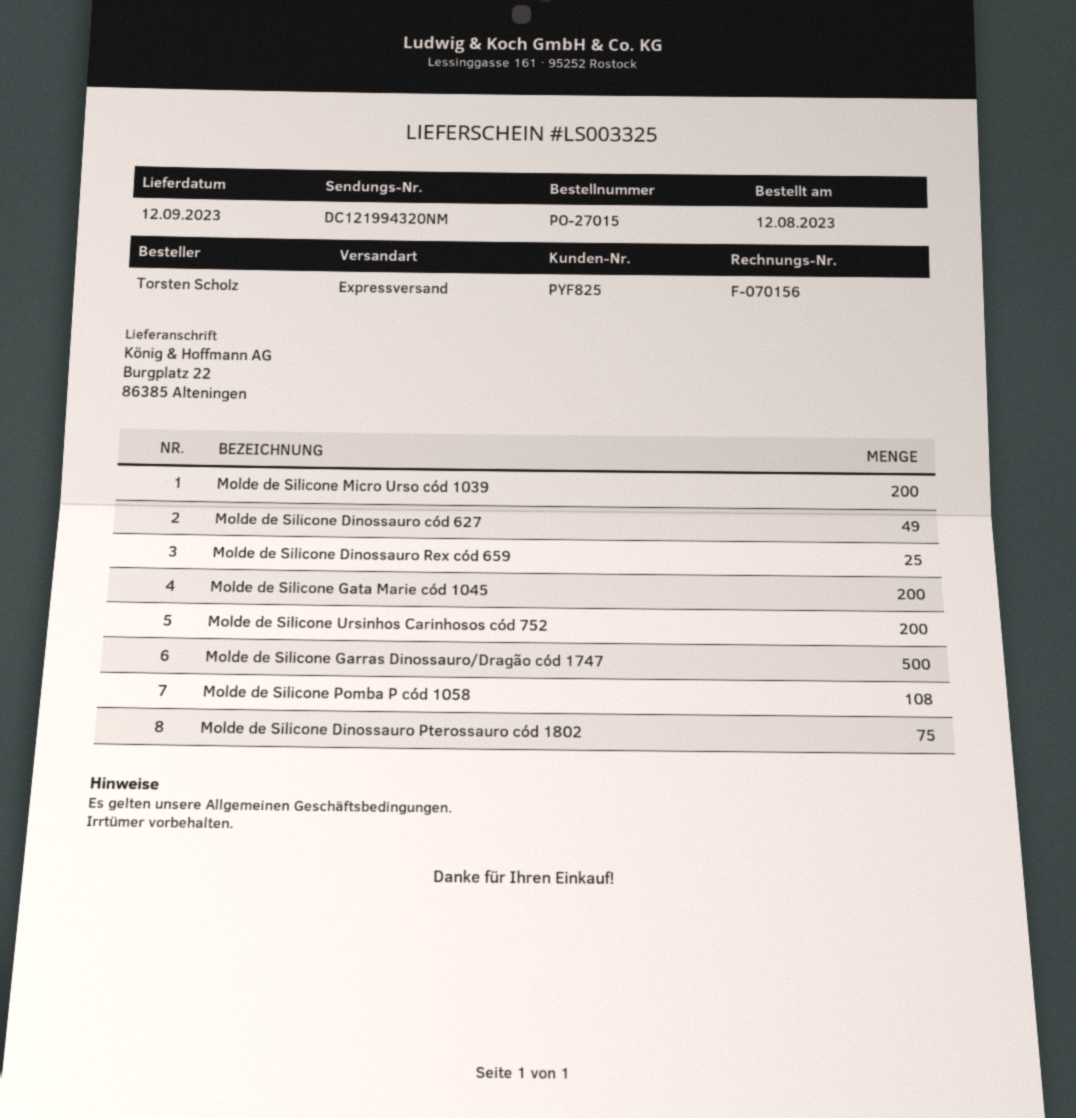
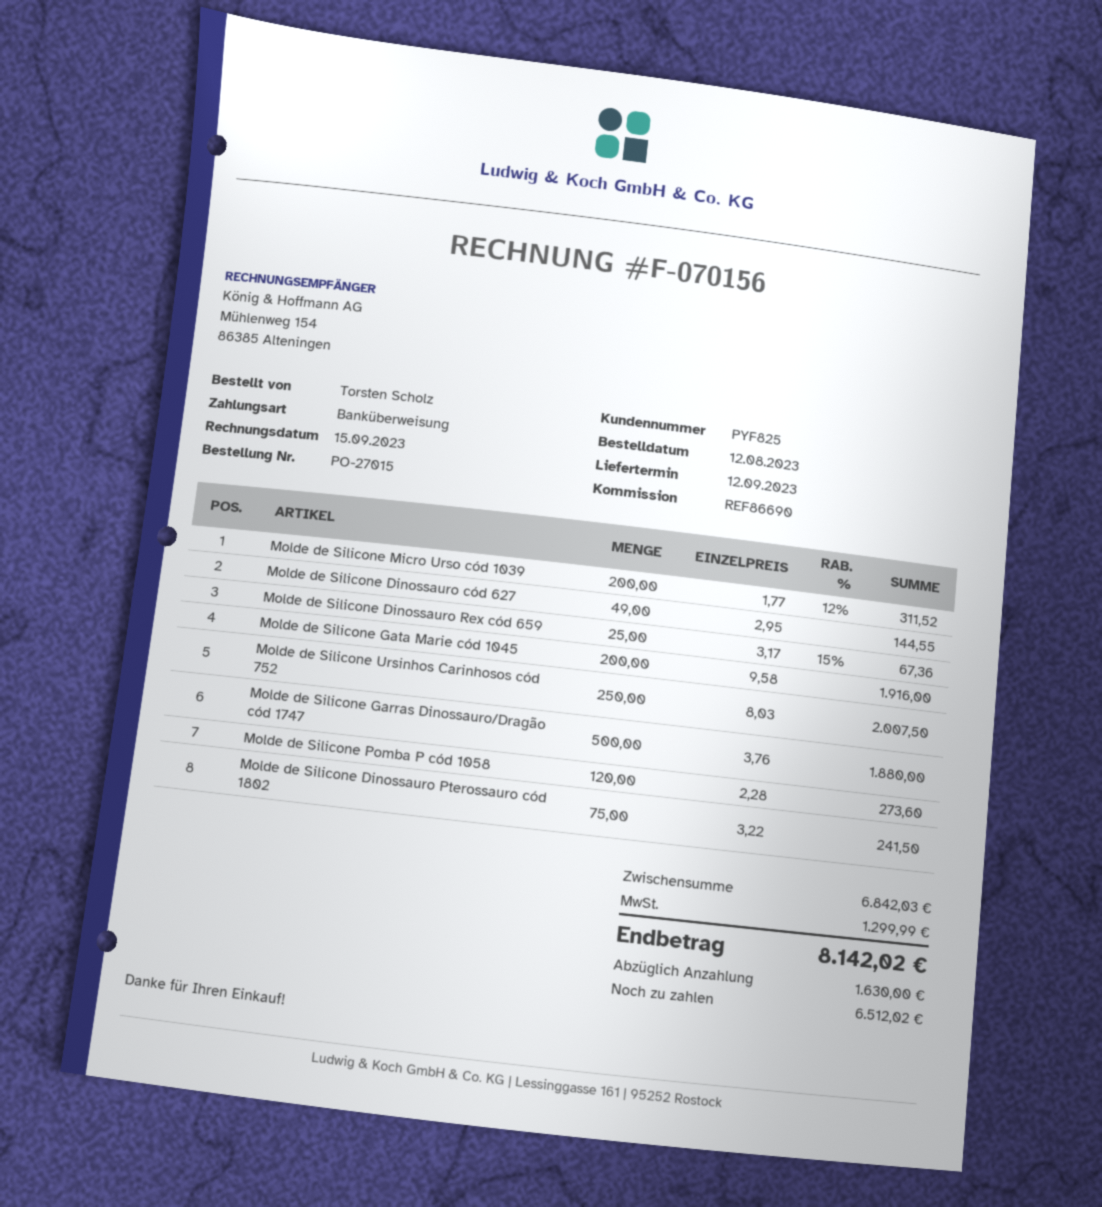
Molde de Silicone Ursinhos Carinhosos cód 752: 200 -> 250
Molde de Silicone Pomba P cód 1058: 108 -> 120

